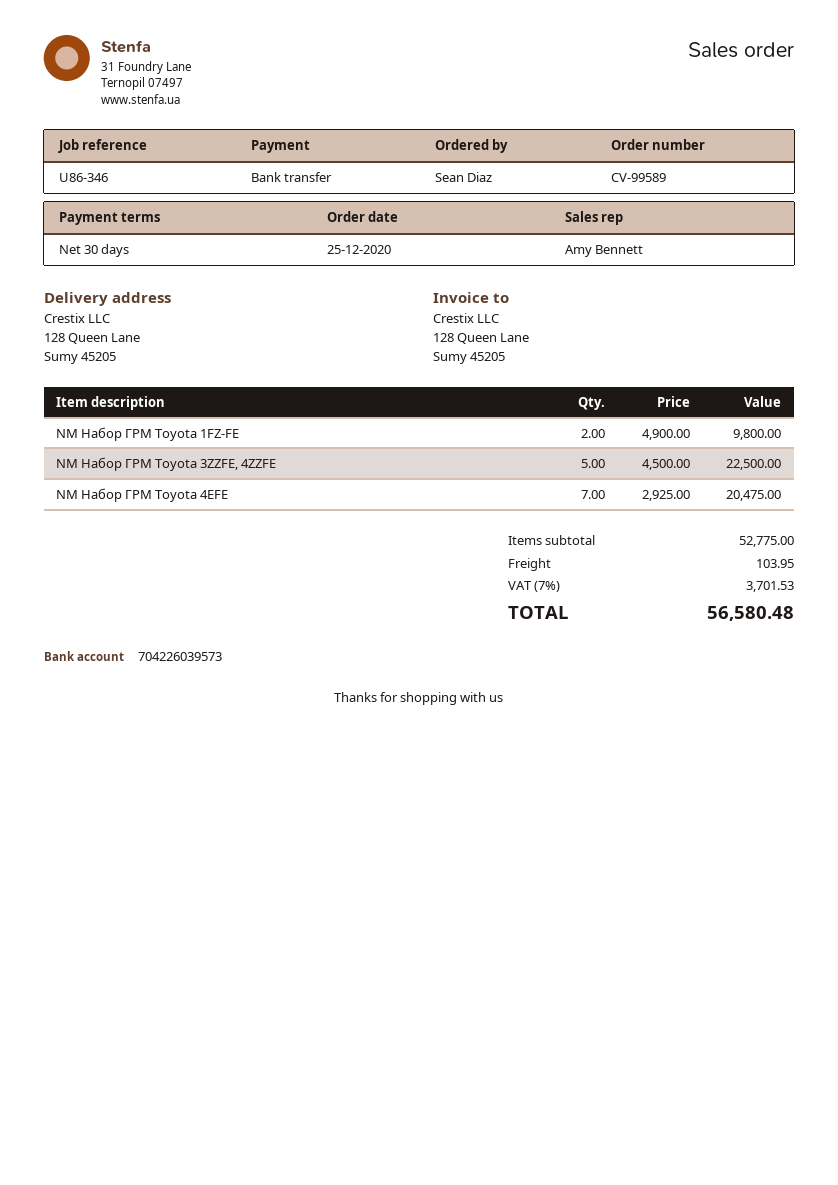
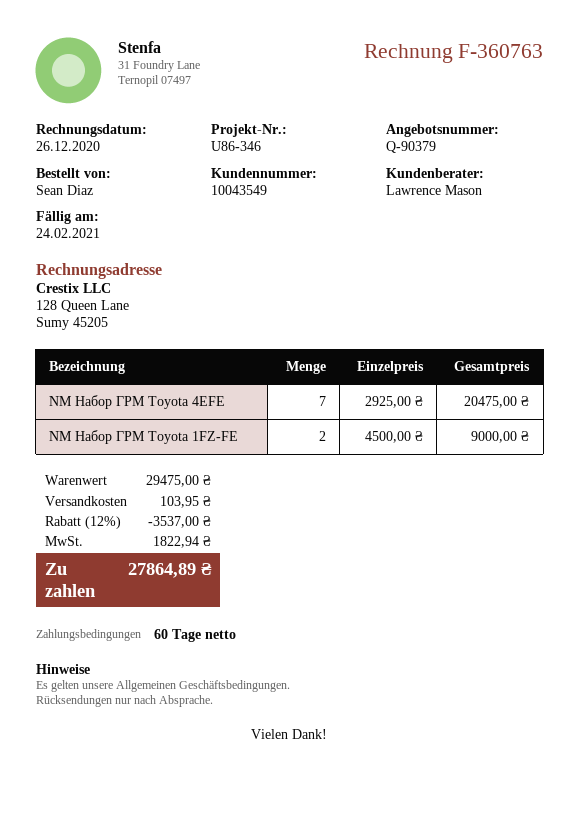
payment terms: 30 days -> 60 days
sales rep: Amy Bennett -> Lawrence Mason
NM Набор ГРМ Toyota 1FZ-FE: 2 x 4900.00 = 9800.00 -> 2 x 4500.00 = 9000.00
NM Набор ГРМ Toyota 3ZZFE, 4ZZFE: 5 x 4500.00 = 22500.00 -> none
subtotal: 52775.00 -> 29475.00
discount: none -> 12% = 3537.00
tax: 3701.53 -> 1822.94
total: 56580.48 -> 27864.89

